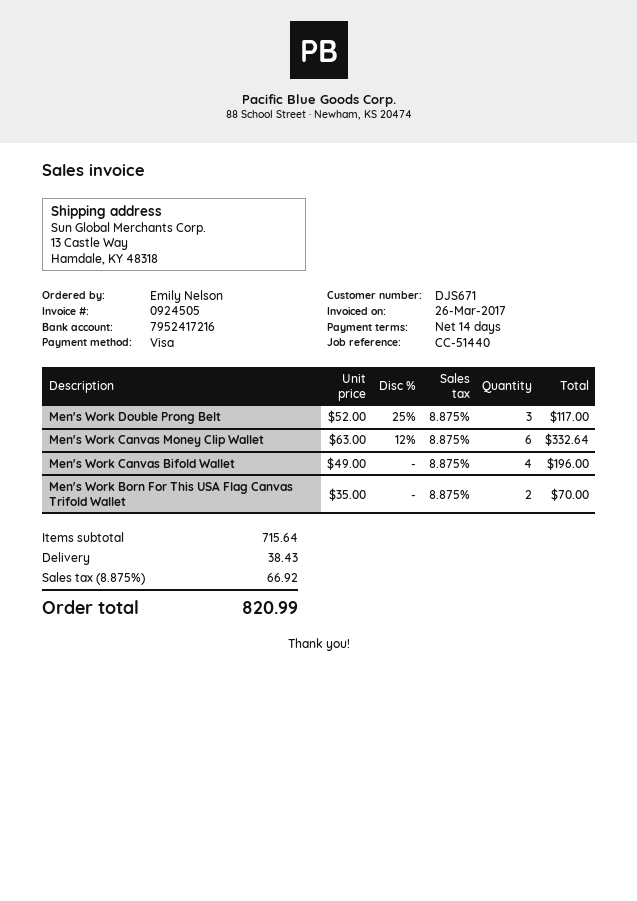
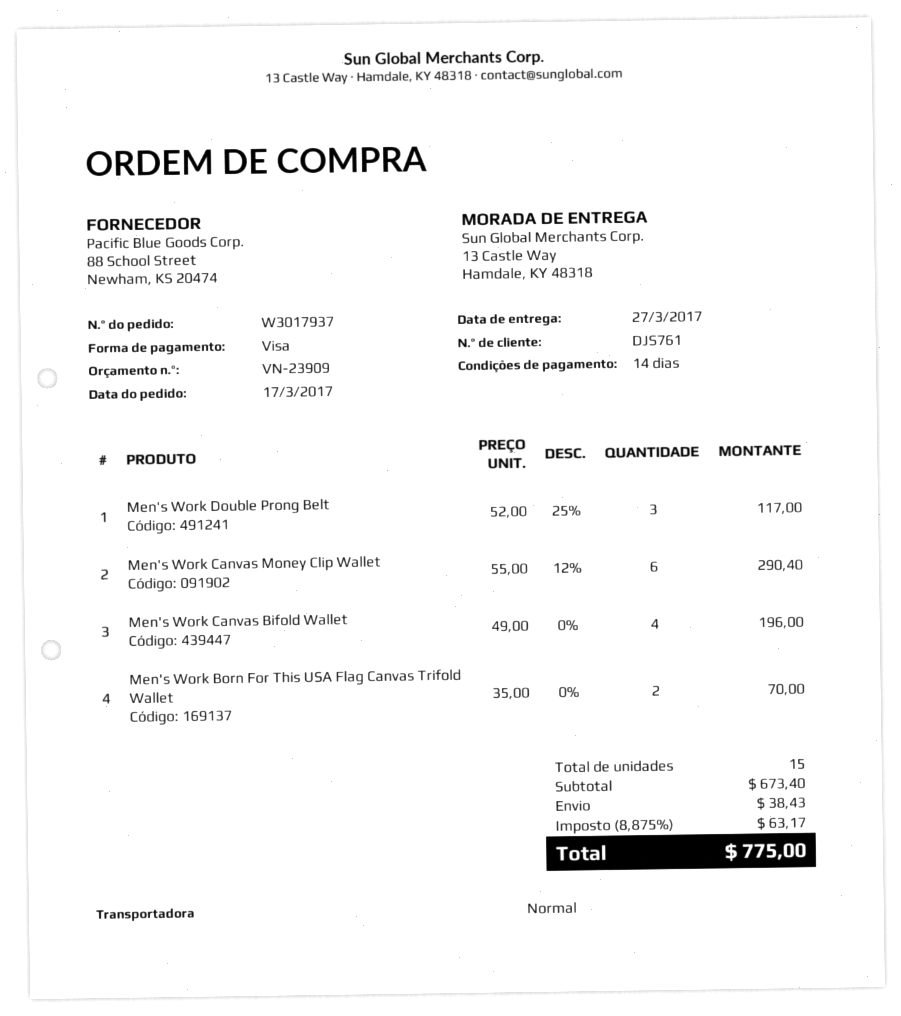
customer number: DJS671 -> DJS761
Men's Work Canvas Money Clip Wallet: 6 x 63.00 - 12% = 332.64 -> 6 x 55.00 - 12% = 290.40
subtotal: 715.64 -> 673.40
tax: 8.875% = 66.92 -> 8.875% = 63.17
total: 820.99 -> 775.00

